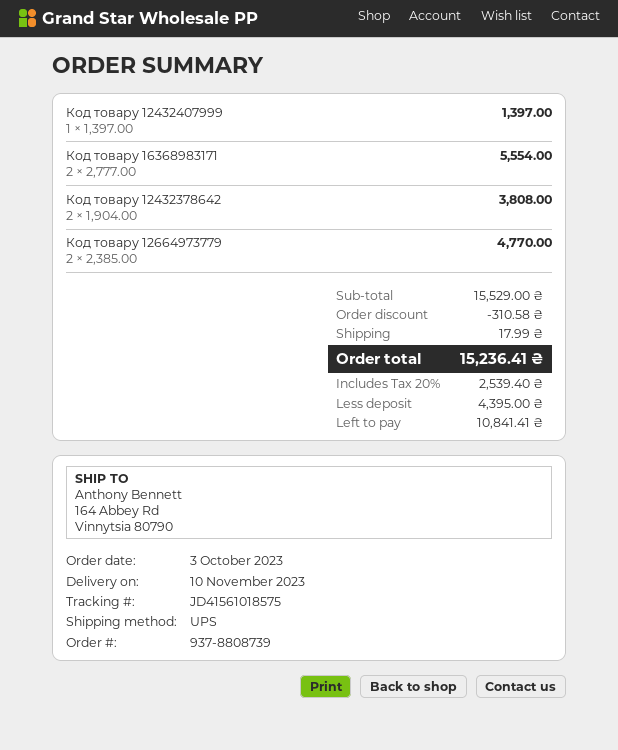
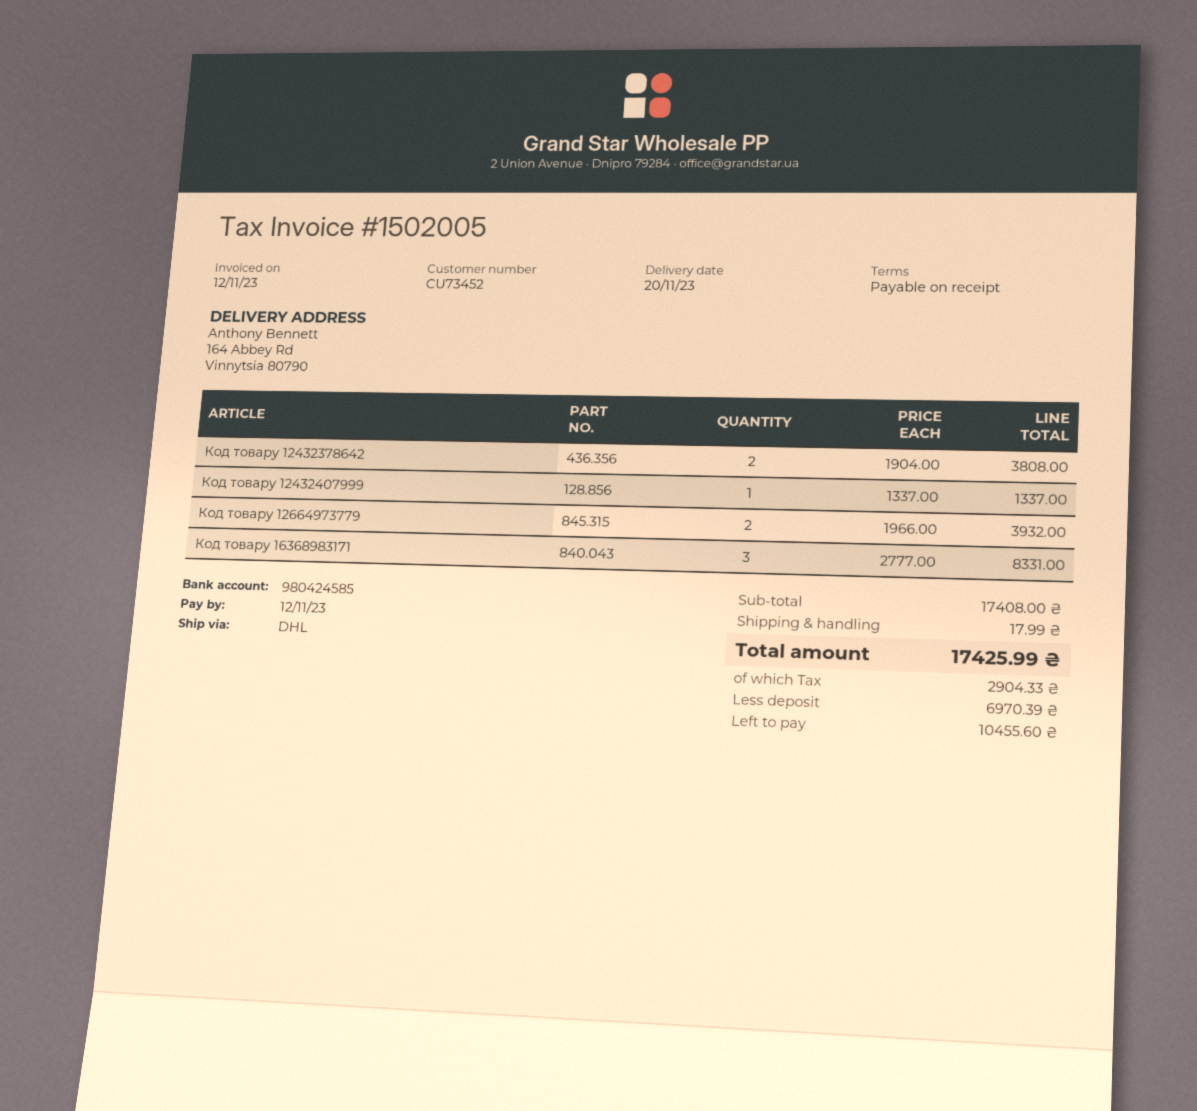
delivery date: 2023-11-10 -> 2023-11-20
shipping method: UPS -> DHL
Код товару 12432407999: 1 x 1397.00 = 1397.00 -> 1 x 1337.00 = 1337.00
Код товару 16368983171: 2 x 2777.00 = 5554.00 -> 3 x 2777.00 = 8331.00
Код товару 12664973779: 2 x 2385.00 = 4770.00 -> 2 x 1966.00 = 3932.00
subtotal: 15529.00 -> 17408.00
discount: 310.58 -> none
tax: 2539.40 -> 2904.33
total: 15236.41 -> 17425.99
deposit: 4395.00 -> 6970.39
balance: 10841.41 -> 10455.60

